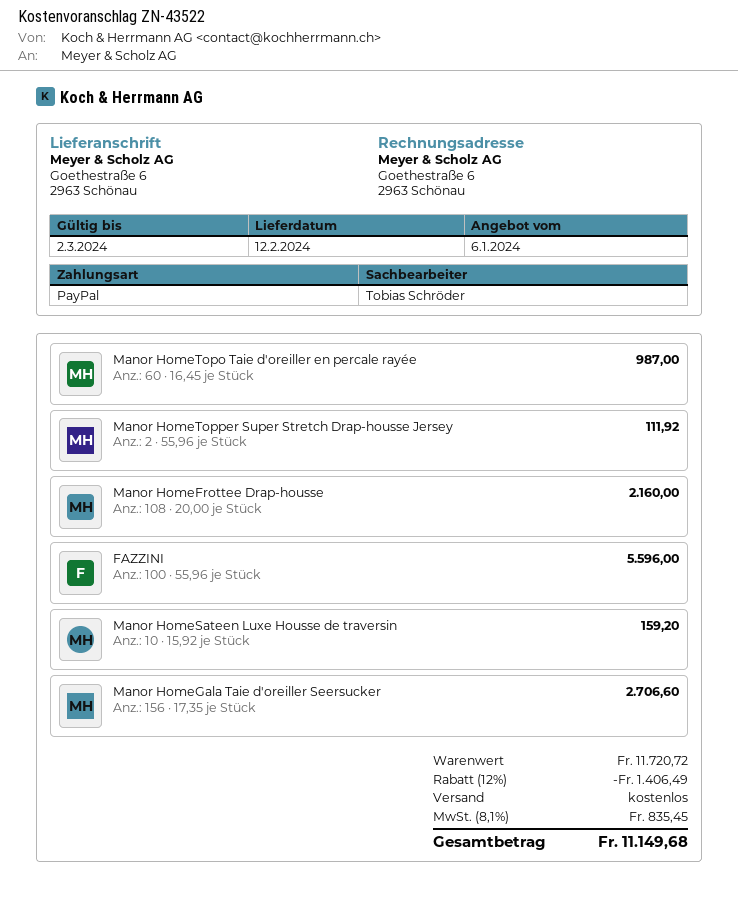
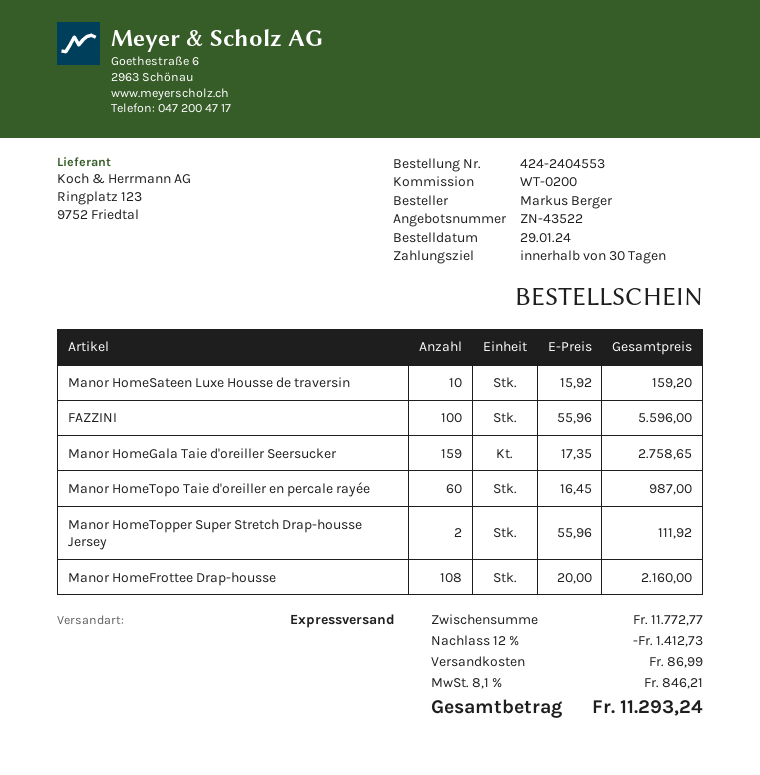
Manor HomeGala Taie d'oreiller Seersucker: 156 x 17.35 = 2706.60 -> 159 x 17.35 = 2758.65
subtotal: 11720.72 -> 11772.77
discount: 12% = 1406.49 -> 12% = 1412.73
shipping: 0.00 -> 86.99
tax: 8.1% = 835.45 -> 8.1% = 846.21
total: 11149.68 -> 11293.24

